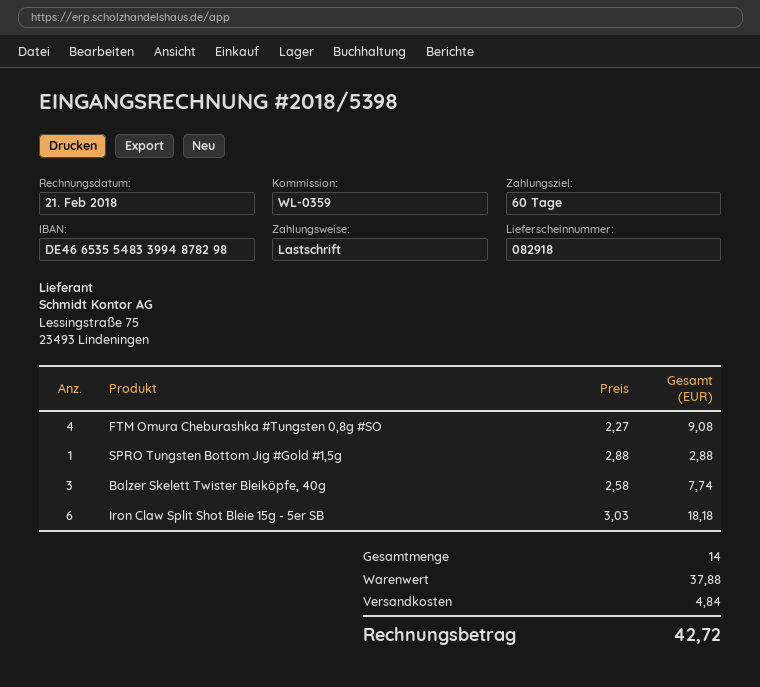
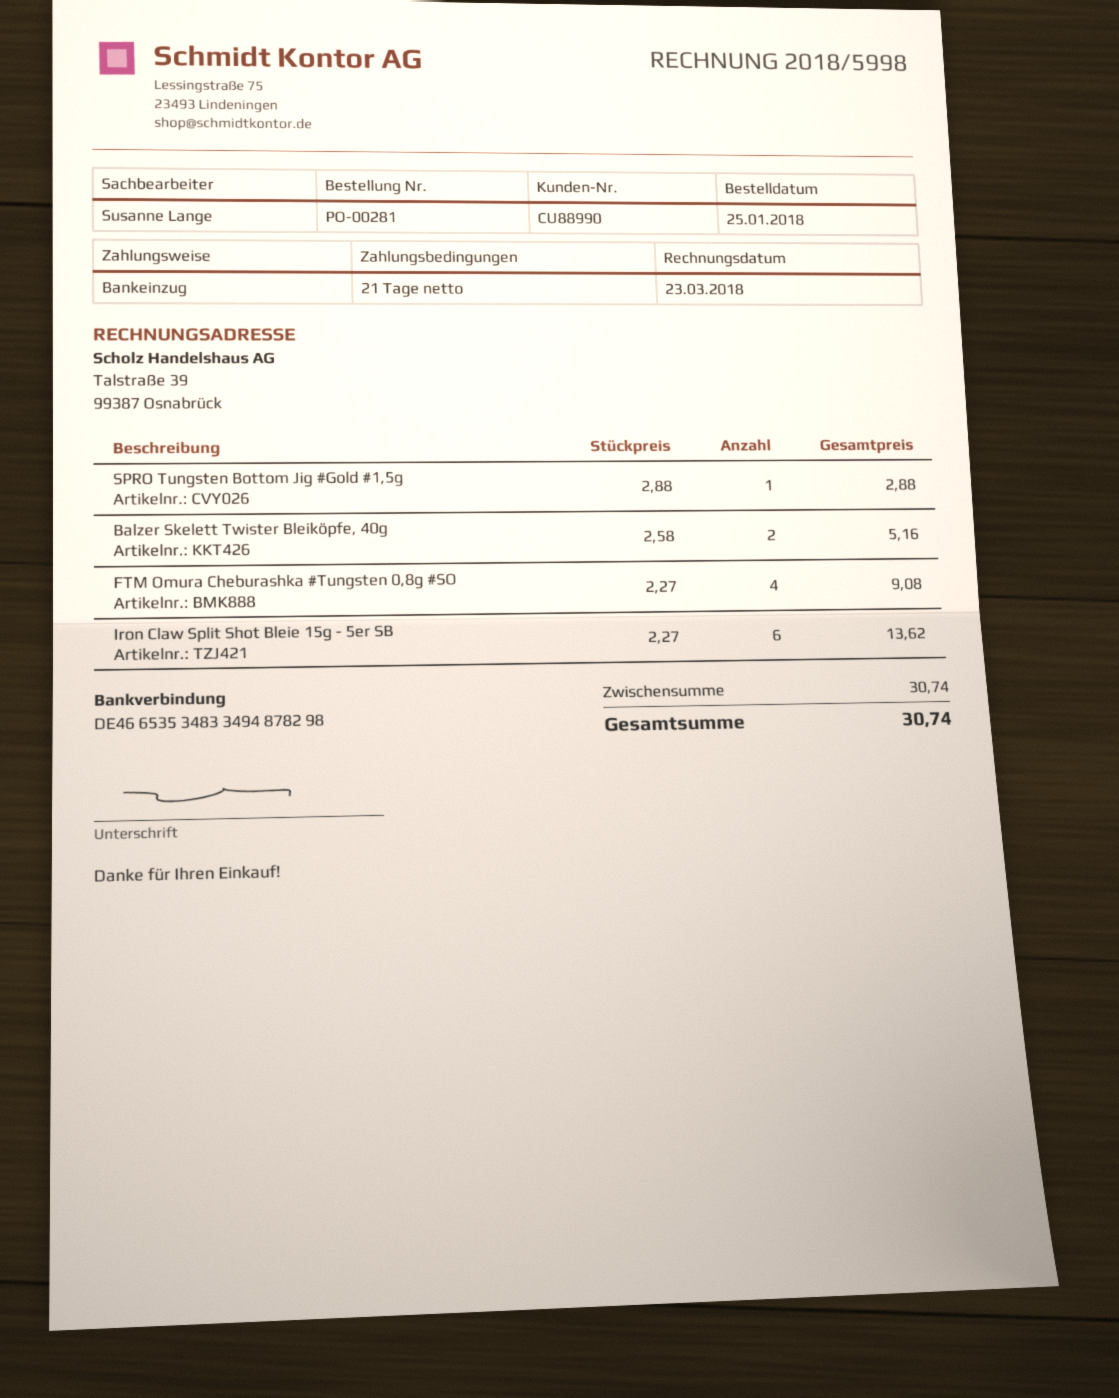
invoice number: 2018/5398 -> 2018/5998
invoice date: 2018-02-21 -> 2018-03-23
payment terms: 60 days -> 21 days
bank account: DE46653554833994878298 -> DE46653534833494878298
Balzer Skelett Twister Bleiköpfe, 40g: 3 x 2.58 = 7.74 -> 2 x 2.58 = 5.16
Iron Claw Split Shot Bleie 15g - 5er SB: 6 x 3.03 = 18.18 -> 6 x 2.27 = 13.62
subtotal: 37.88 -> 30.74
shipping: 4.84 -> none
total: 42.72 -> 30.74

